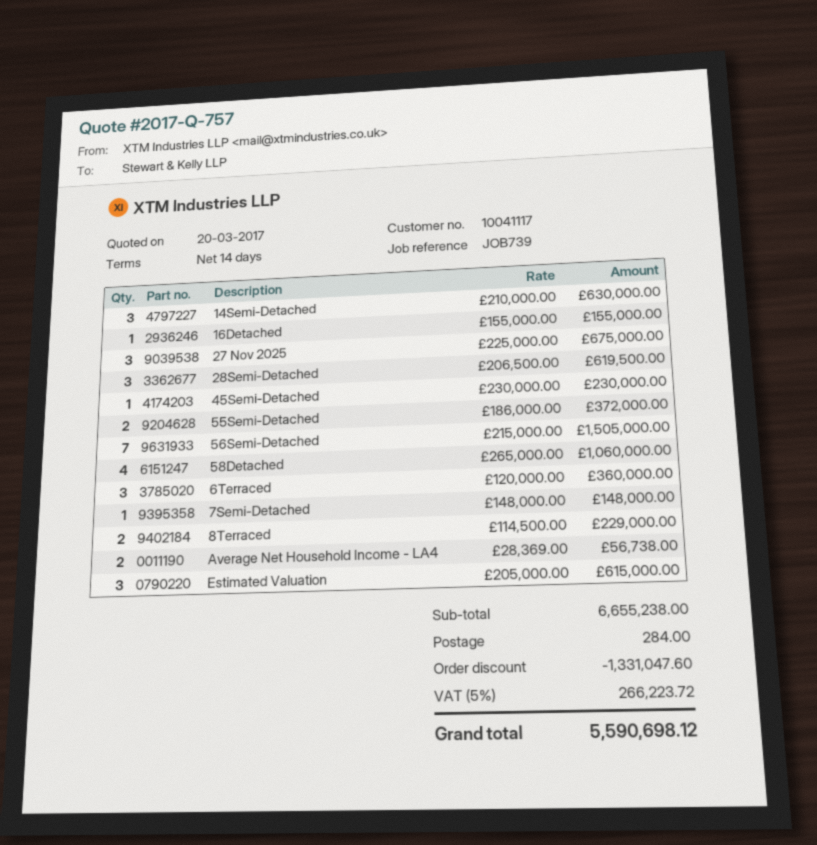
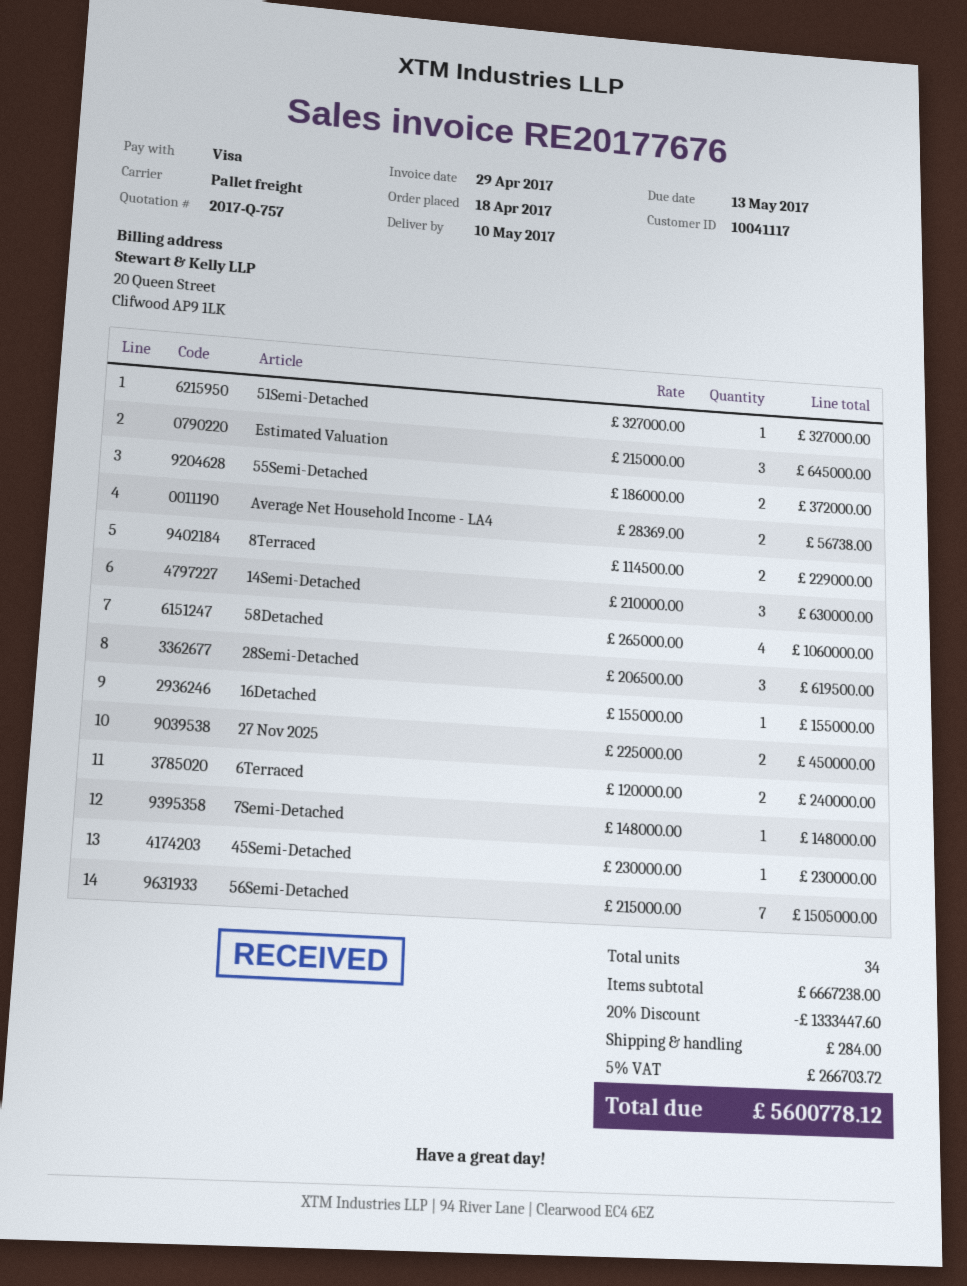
27 Nov 2025: 3 x 225000.00 = 675000.00 -> 2 x 225000.00 = 450000.00
6Terraced: 3 x 120000.00 = 360000.00 -> 2 x 120000.00 = 240000.00
Estimated Valuation: 3 x 205000.00 = 615000.00 -> 3 x 215000.00 = 645000.00
51Semi-Detached: none -> 1 x 327000.00 = 327000.00
subtotal: 6655238.00 -> 6667238.00
discount: 1331047.60 -> 1333447.60
tax: 5% = 266223.72 -> 5% = 266703.72
total: 5590698.12 -> 5600778.12

